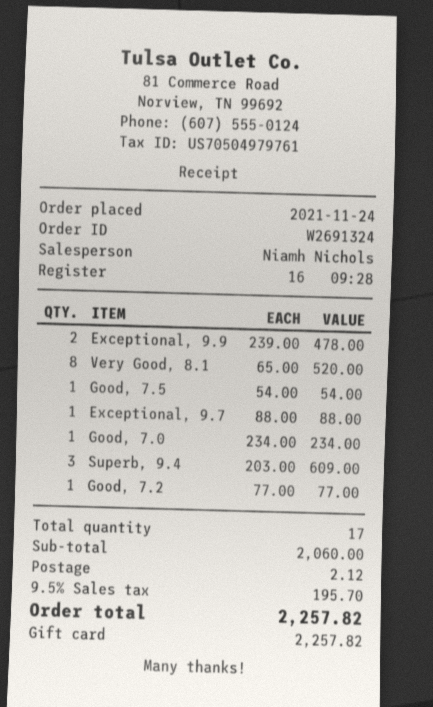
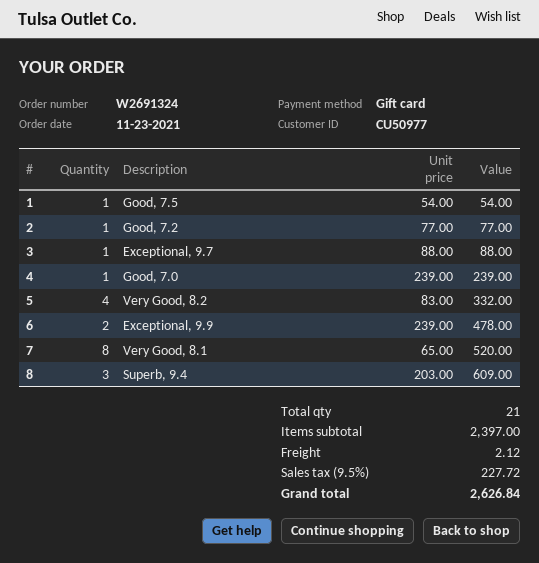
order date: 2021-11-24 -> 2021-11-23
Good, 7.0: 1 x 234.00 = 234.00 -> 1 x 239.00 = 239.00
Very Good, 8.2: none -> 4 x 83.00 = 332.00
total quantity: 17 -> 21
subtotal: 2060.00 -> 2397.00
tax: 9.5% = 195.70 -> 9.5% = 227.72
total: 2257.82 -> 2626.84

